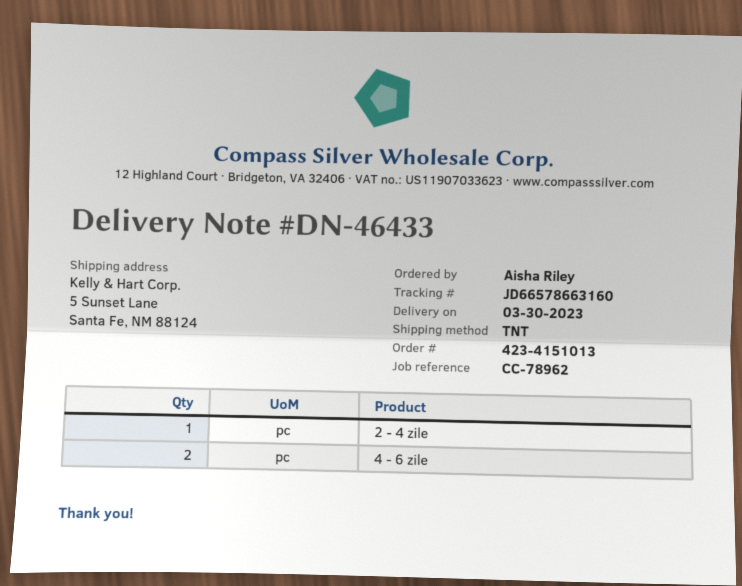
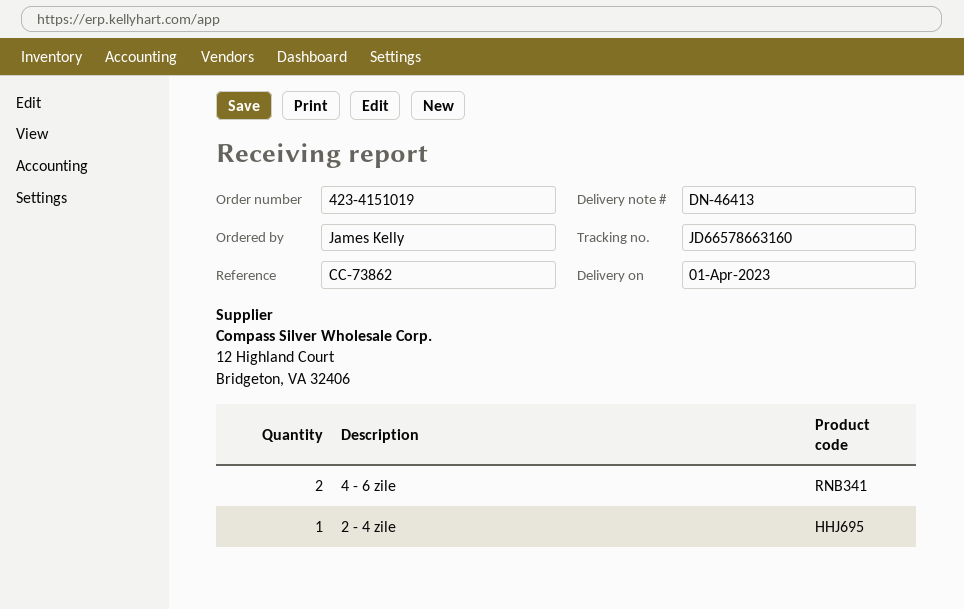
order number: 423-4151013 -> 423-4151019
delivery note number: DN-46433 -> DN-46413
delivery date: 2023-03-30 -> 2023-04-01
reference: CC-78962 -> CC-73862
ordered by: Aisha Riley -> James Kelly

